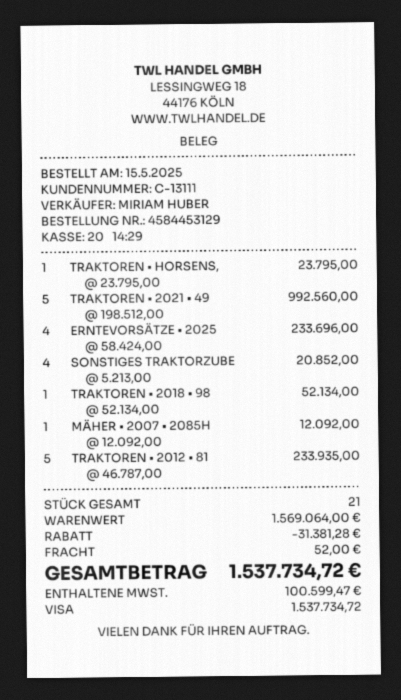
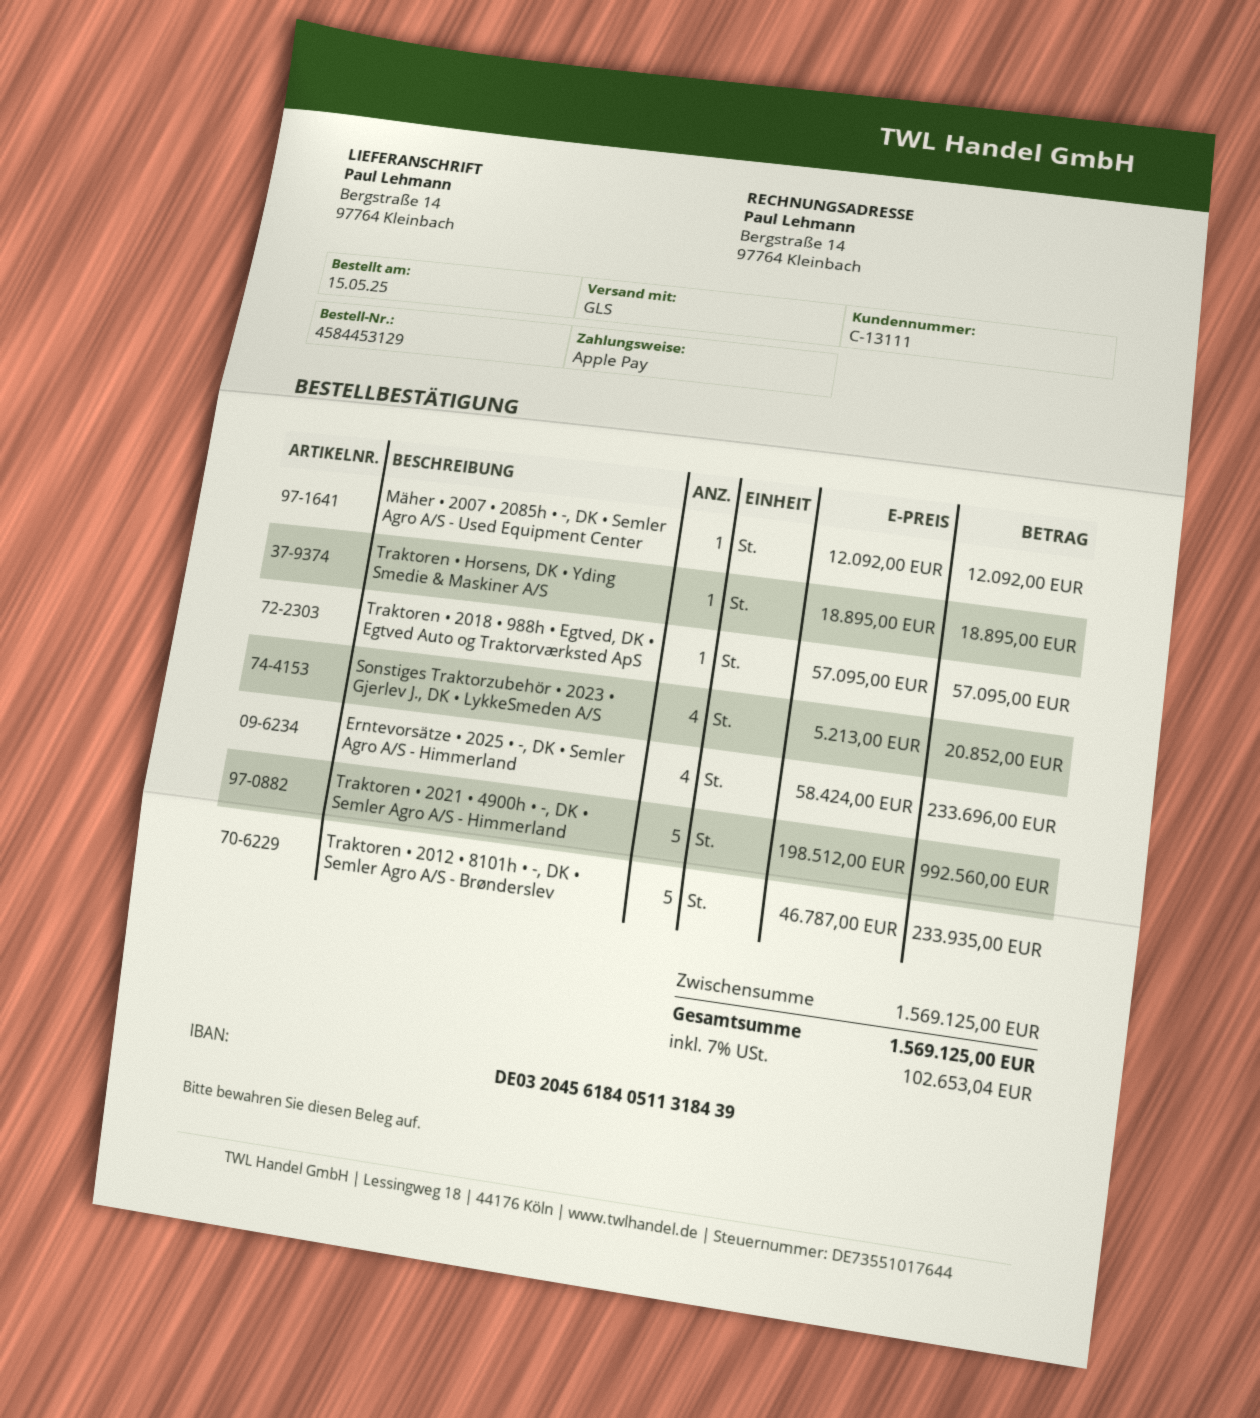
payment method: Visa -> Apple Pay
TRAKTOREN • HORSENS,: 1 x 23795.00 = 23795.00 -> 1 x 18895.00 = 18895.00
TRAKTOREN • 2018 • 98: 1 x 52134.00 = 52134.00 -> 1 x 57095.00 = 57095.00
subtotal: 1569064.00 -> 1569125.00
discount: 31381.28 -> none
shipping: 52.00 -> none
tax: 100599.47 -> 102653.04
total: 1537734.72 -> 1569125.00

